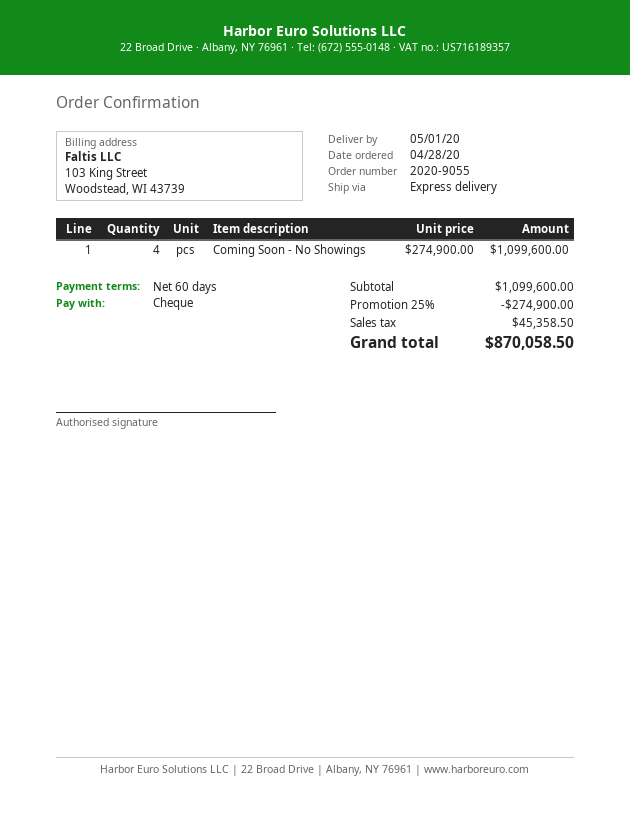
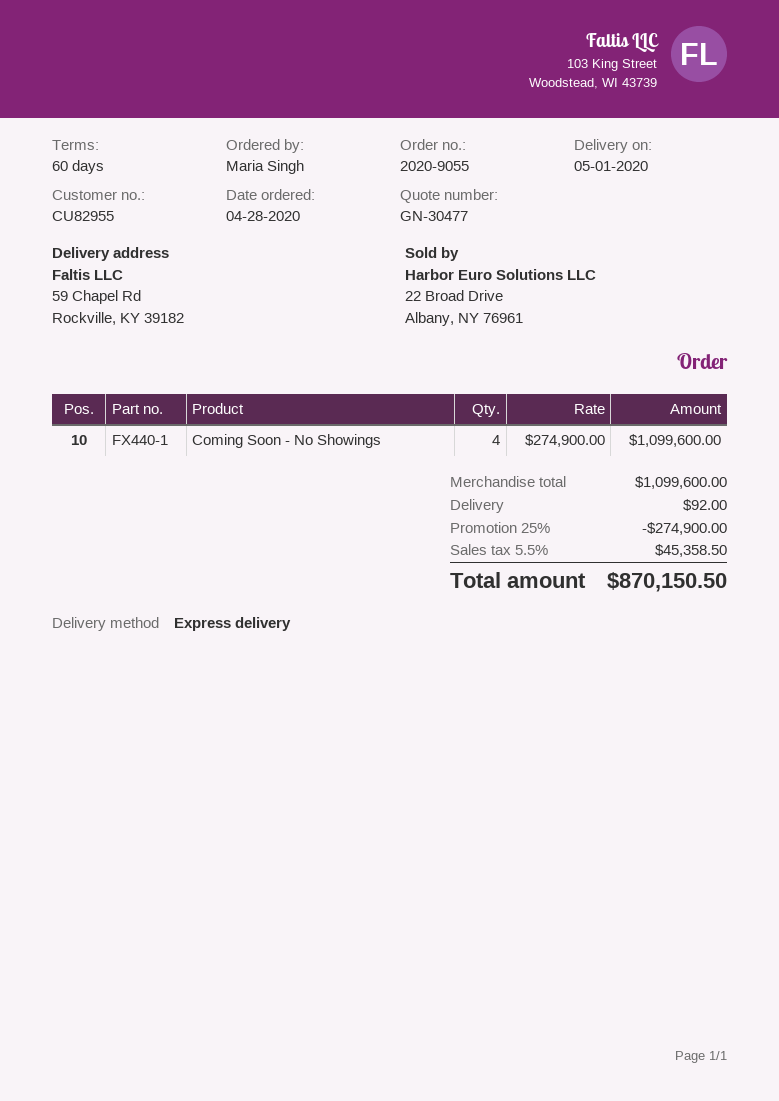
shipping: none -> 92.00
total: 870058.50 -> 870150.50

